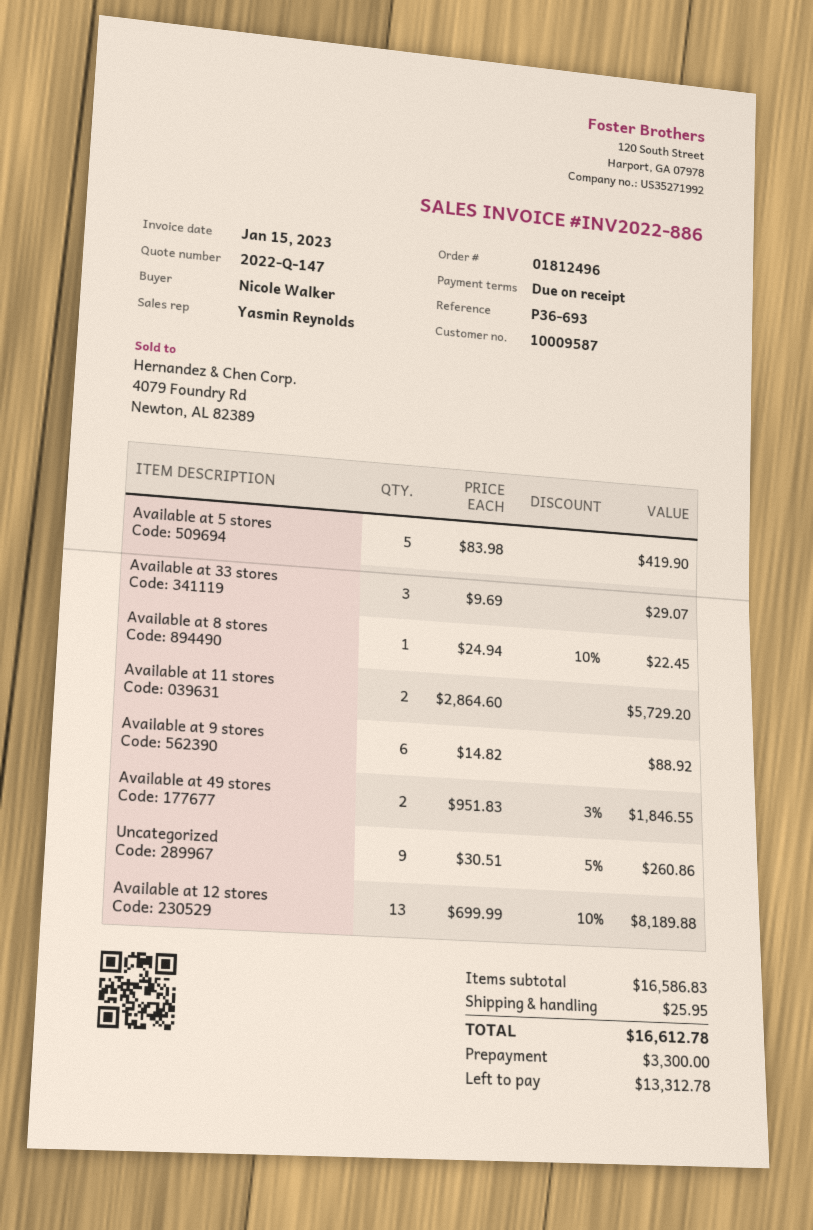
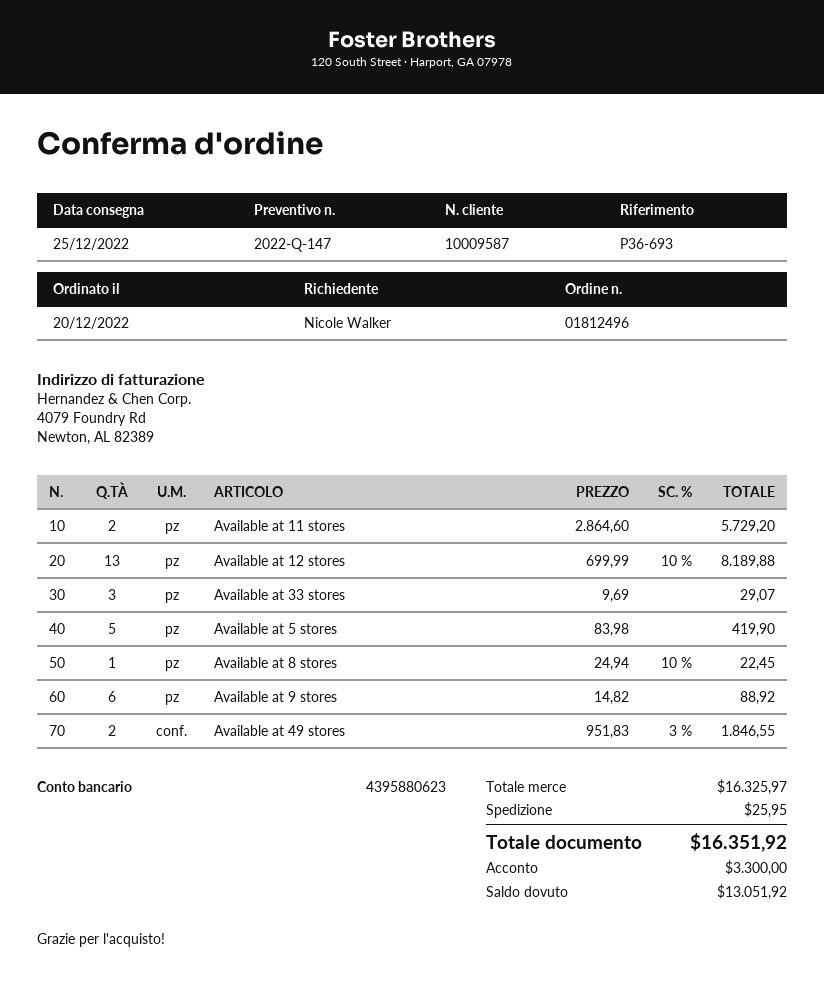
Uncategorized: 9 x 30.51 - 5% = 260.86 -> none
subtotal: 16586.83 -> 16325.97
total: 16612.78 -> 16351.92
balance: 13312.78 -> 13051.92

